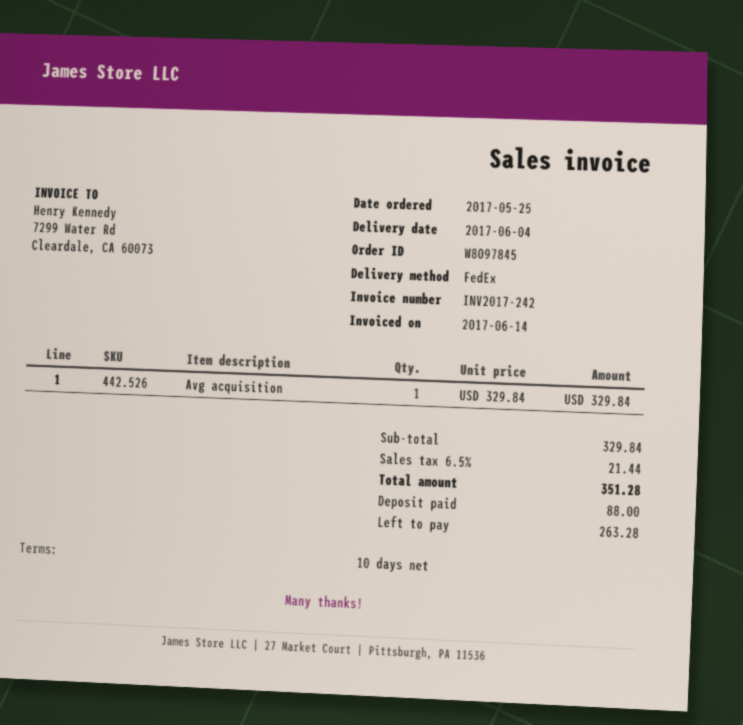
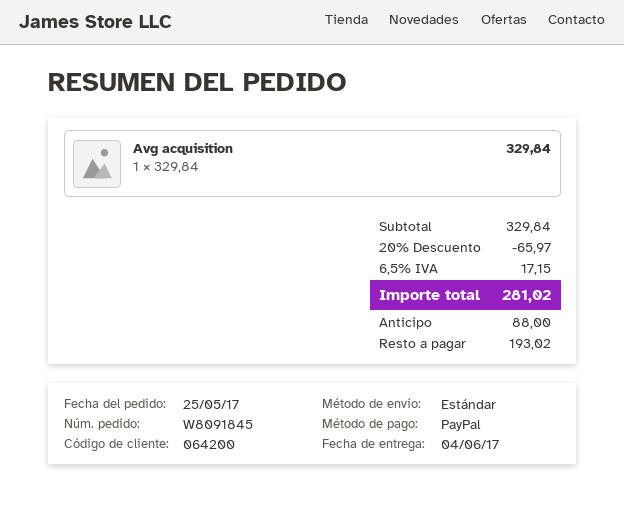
order number: W8097845 -> W8091845
shipping method: FedEx -> standard
discount: none -> 20% = 65.97
tax: 6.5% = 21.44 -> 6.5% = 17.15
total: 351.28 -> 281.02
balance: 263.28 -> 193.02

